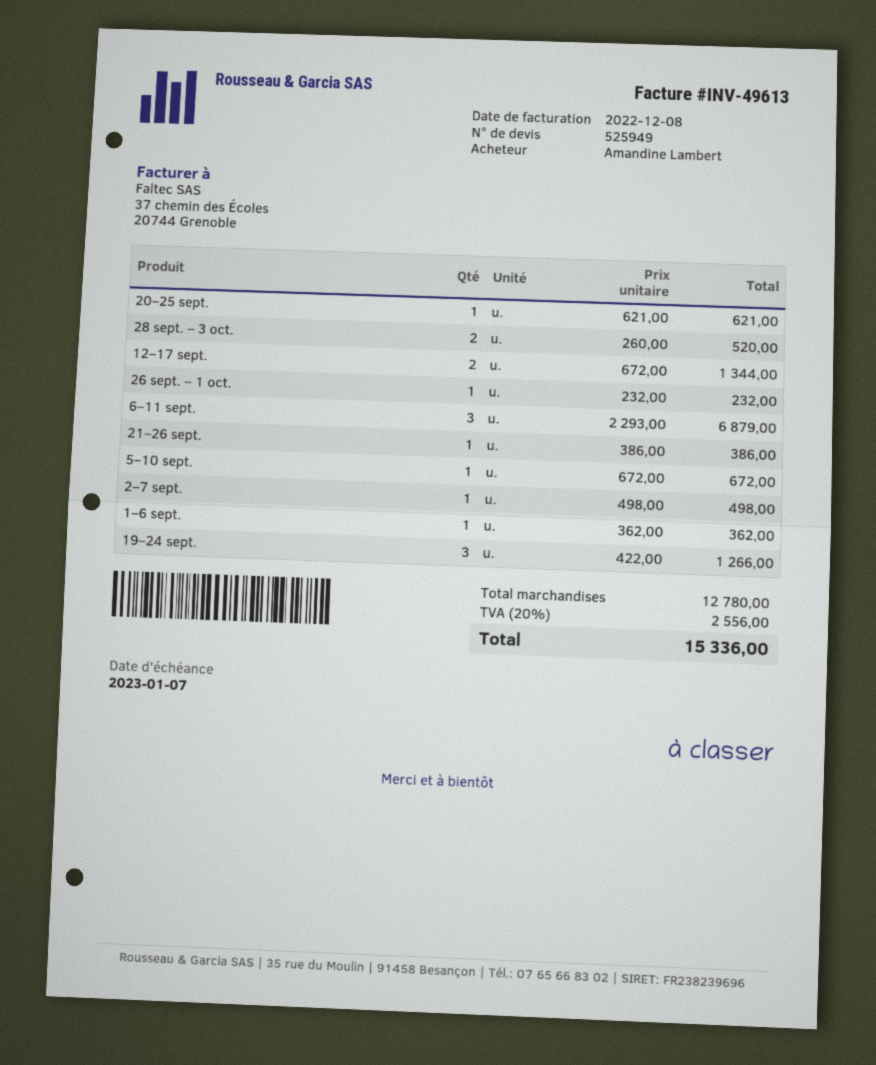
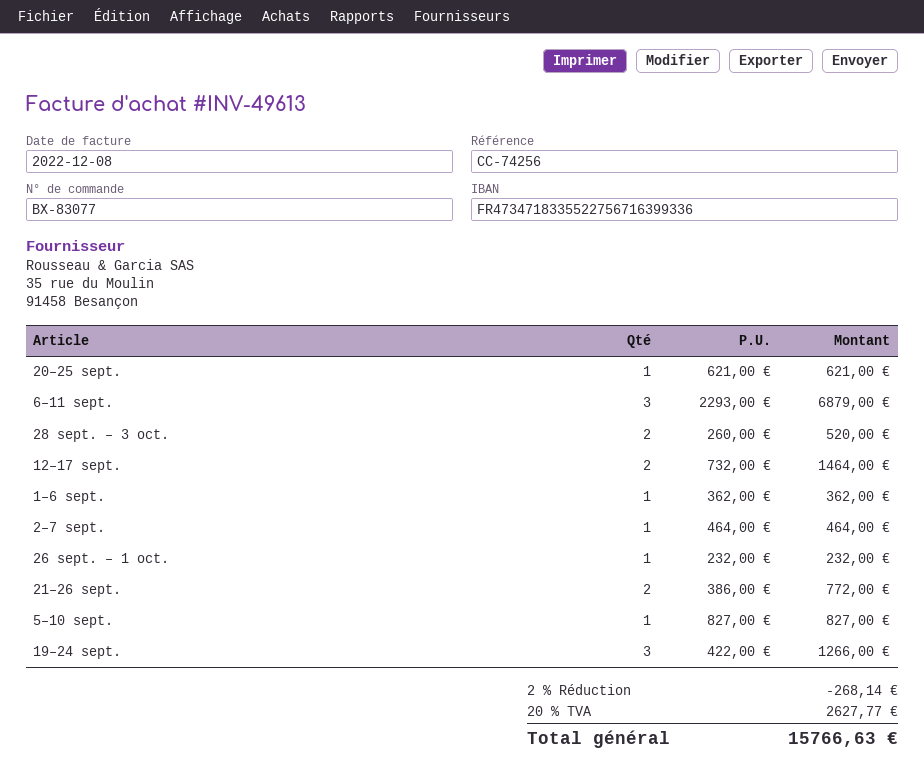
12–17 sept.: 2 x 672.00 = 1344.00 -> 2 x 732.00 = 1464.00
21–26 sept.: 1 x 386.00 = 386.00 -> 2 x 386.00 = 772.00
5–10 sept.: 1 x 672.00 = 672.00 -> 1 x 827.00 = 827.00
2–7 sept.: 1 x 498.00 = 498.00 -> 1 x 464.00 = 464.00
discount: none -> 2% = 268.14
tax: 20% = 2556.00 -> 20% = 2627.77
total: 15336.00 -> 15766.63

